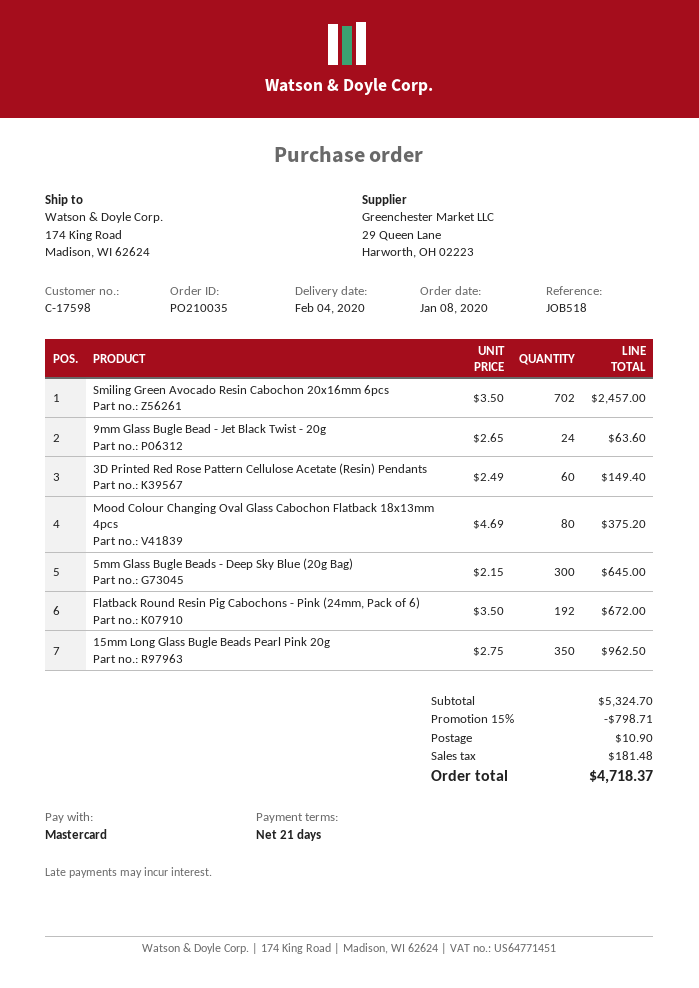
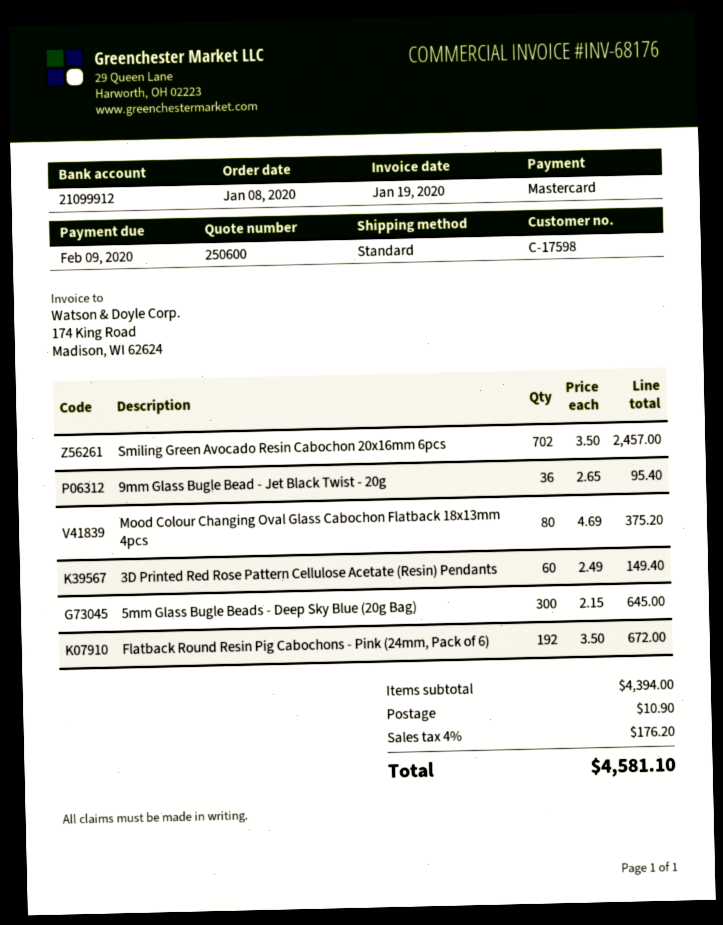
9mm Glass Bugle Bead - Jet Black Twist - 20g: 24 x 2.65 = 63.60 -> 36 x 2.65 = 95.40
15mm Long Glass Bugle Beads Pearl Pink 20g: 350 x 2.75 = 962.50 -> none
subtotal: 5324.70 -> 4394.00
discount: 15% = 798.71 -> none
tax: 181.48 -> 176.20
total: 4718.37 -> 4581.10

